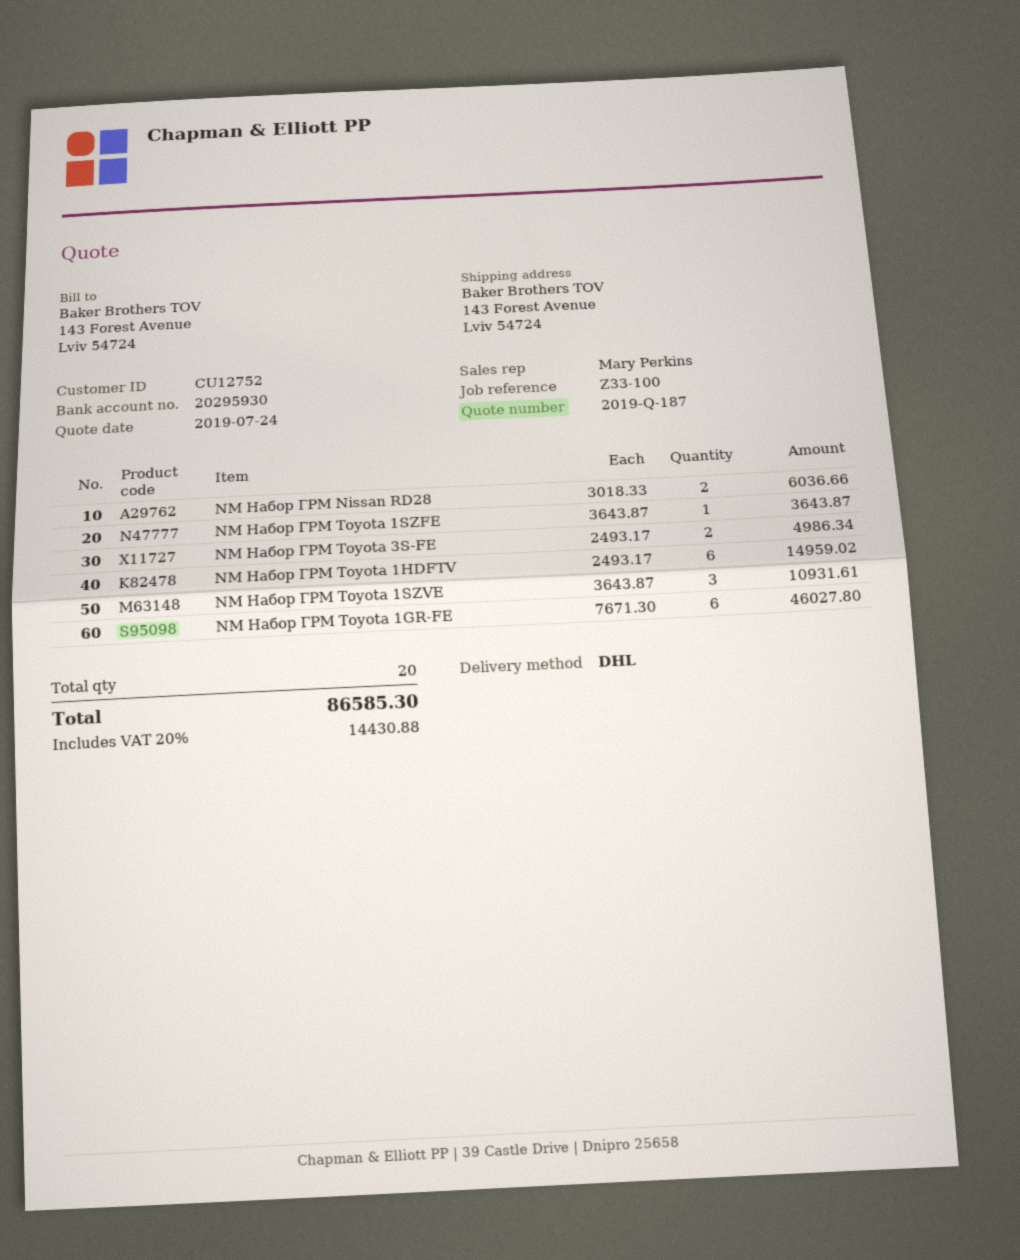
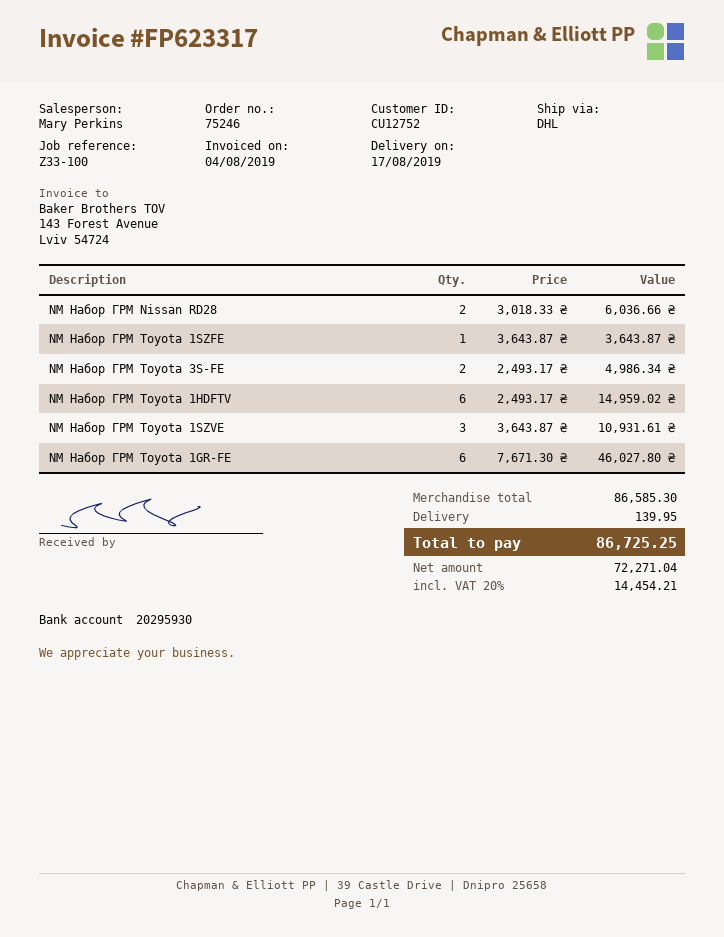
shipping: none -> 139.95
tax: 20% = 14430.88 -> 20% = 14454.21
total: 86585.30 -> 86725.25

